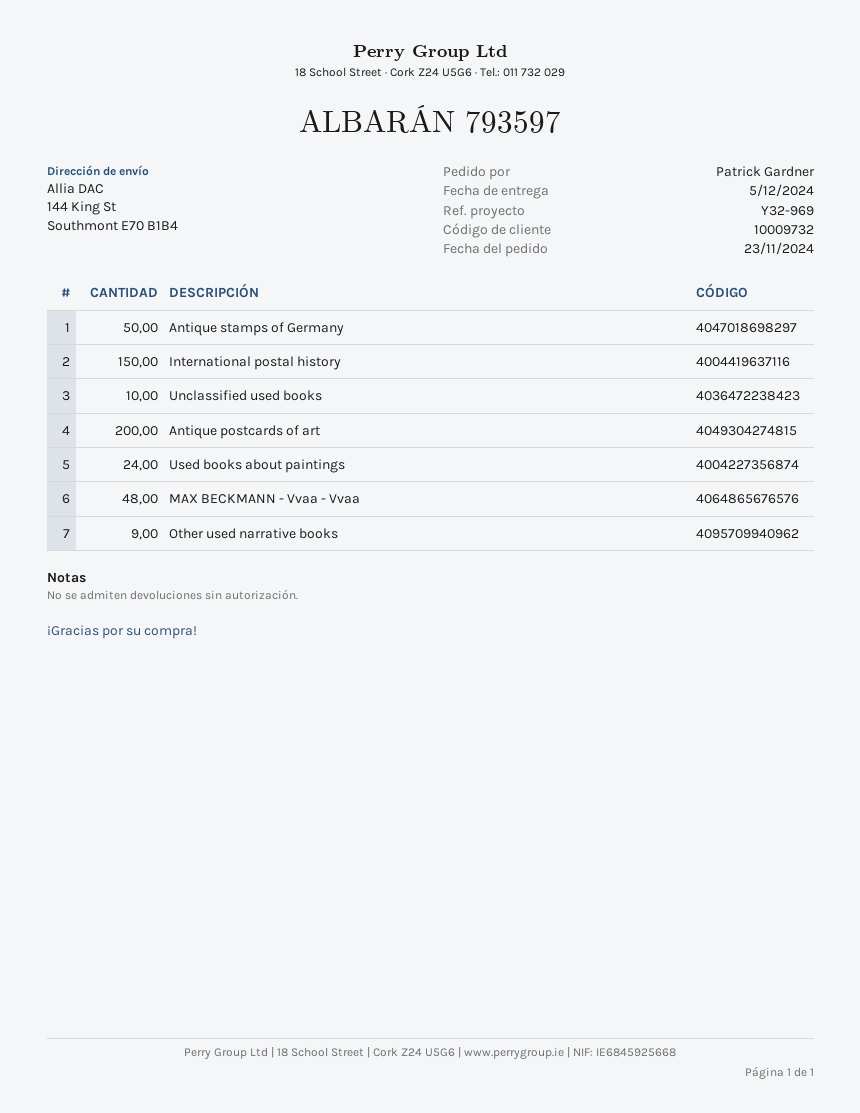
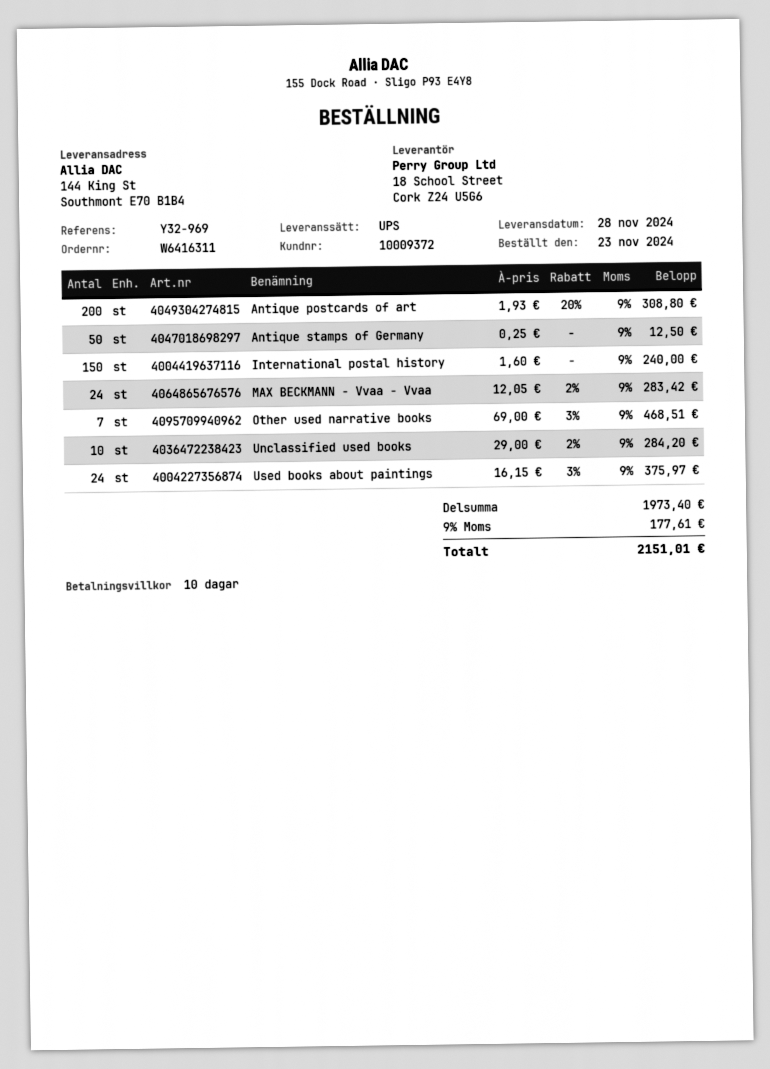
delivery date: 2024-12-05 -> 2024-11-28
customer number: 10009732 -> 10009372
MAX BECKMANN - Vvaa - Vvaa: 48 -> 24
Other used narrative books: 9 -> 7

